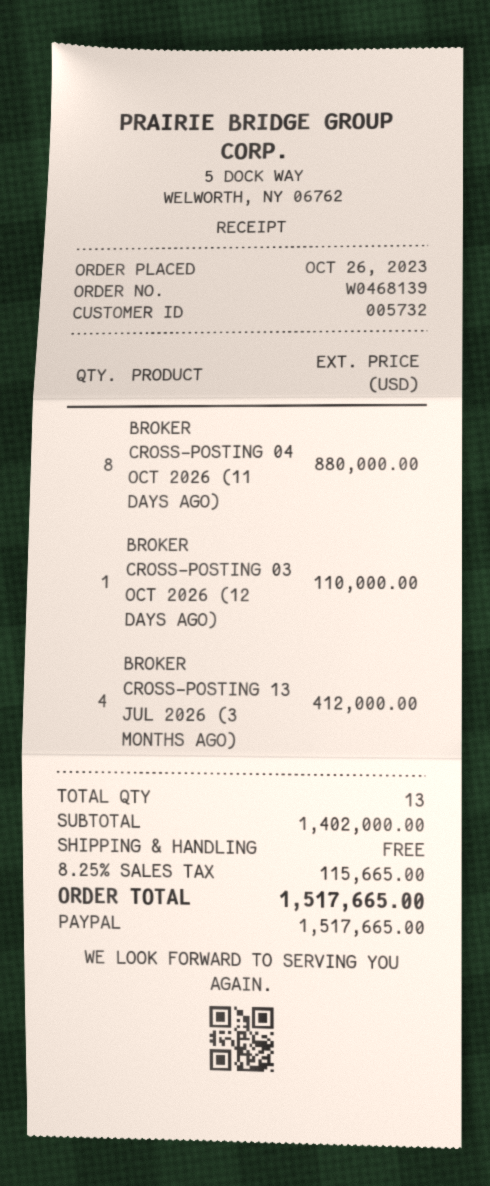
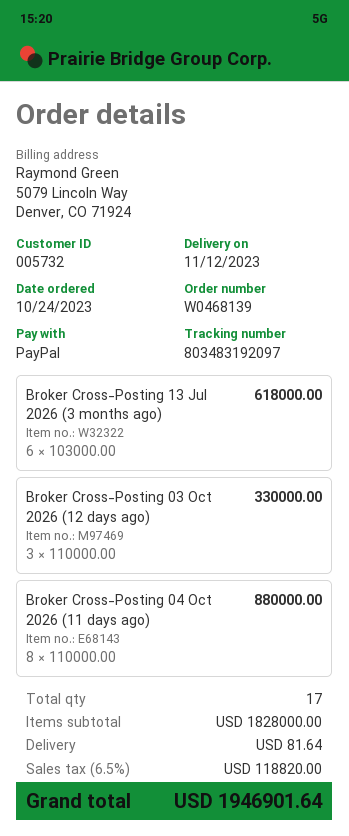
order date: 2023-10-26 -> 2023-10-24
BROKER CROSS-POSTING 03 OCT 2026 (12 DAYS AGO): 1 for 110000.00 -> 3 for 330000.00
BROKER CROSS-POSTING 13 JUL 2026 (3 MONTHS AGO): 4 for 412000.00 -> 6 for 618000.00
total quantity: 13 -> 17
subtotal: 1402000.00 -> 1828000.00
shipping: 0.00 -> 81.64
tax: 8.25% = 115665.00 -> 6.5% = 118820.00
total: 1517665.00 -> 1946901.64

